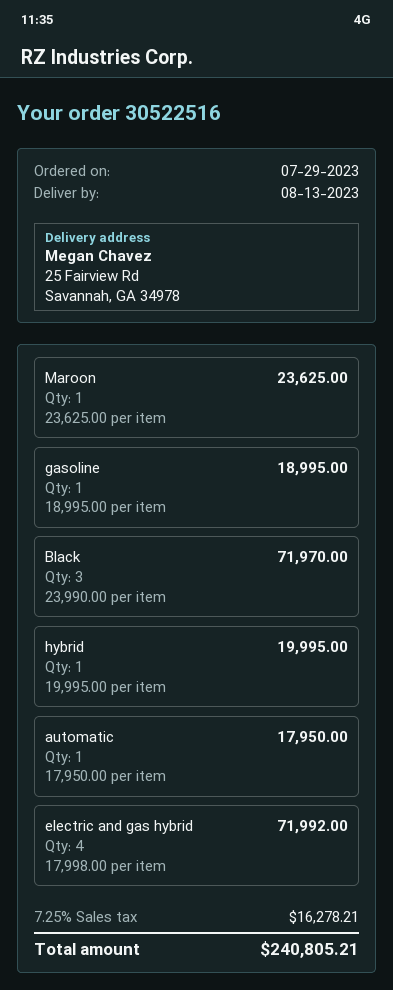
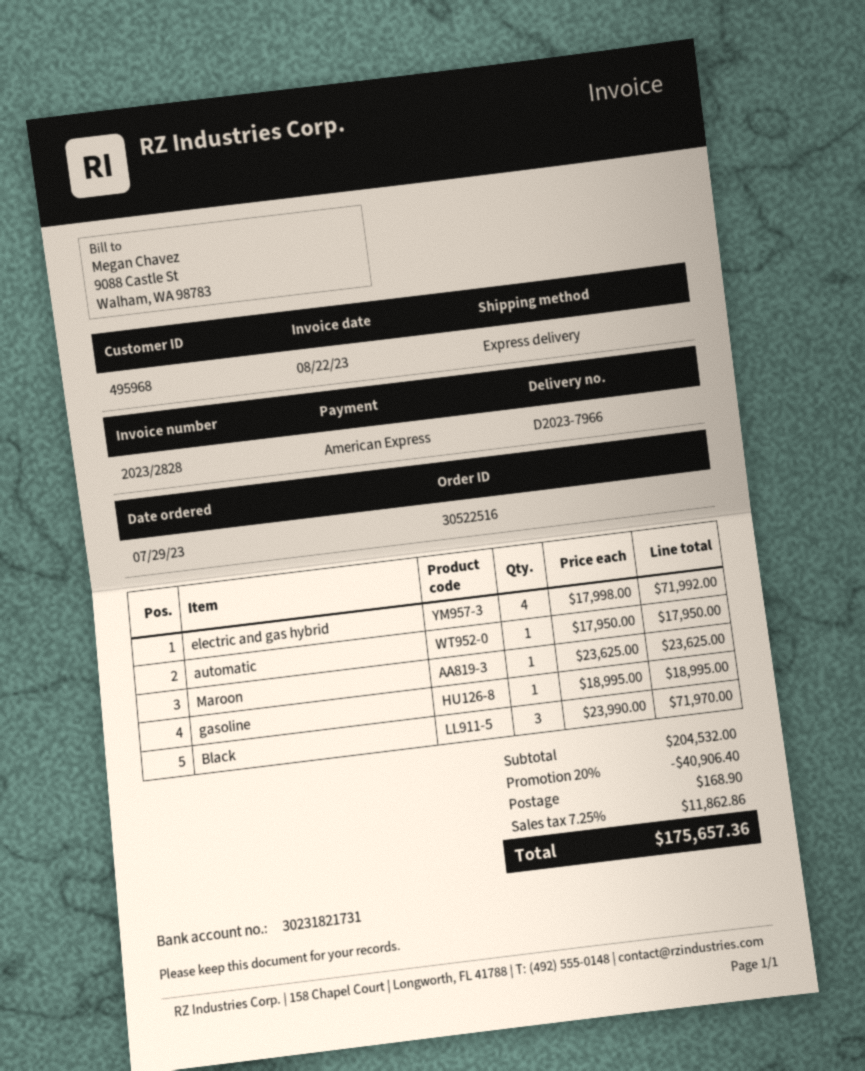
hybrid: 1 x 19995.00 = 19995.00 -> none
discount: none -> 20% = 40906.40
shipping: none -> 168.90
tax: 7.25% = 16278.21 -> 7.25% = 11862.86
total: 240805.21 -> 175657.36

